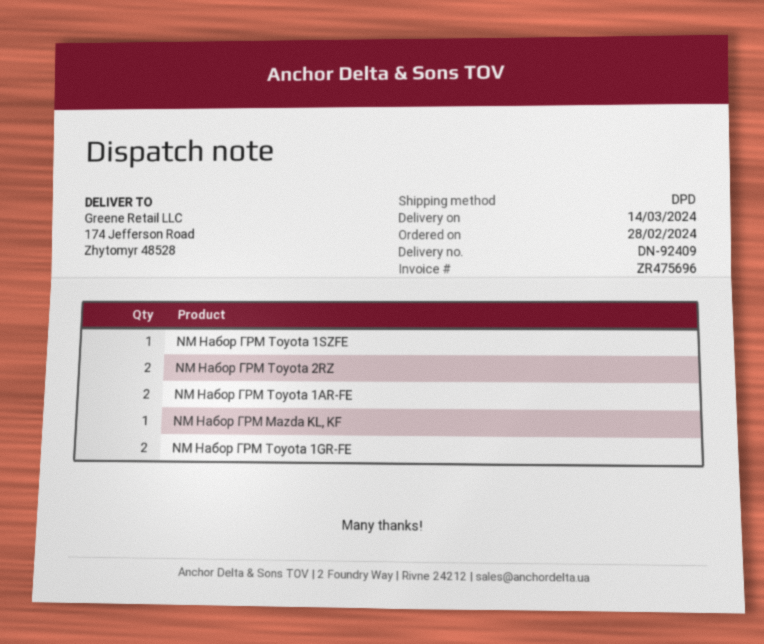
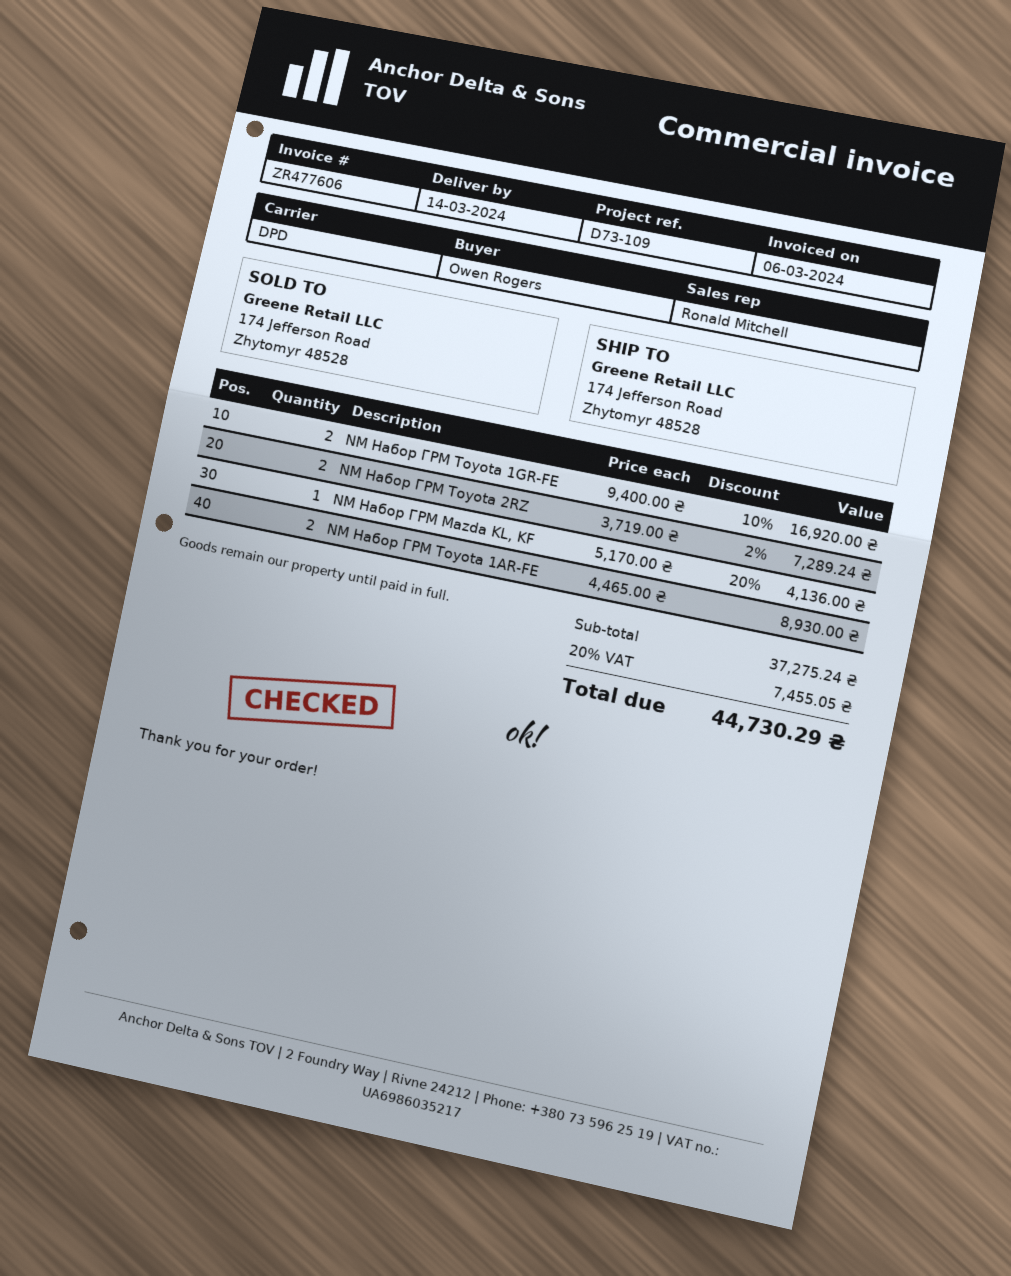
invoice number: ZR475696 -> ZR477606
NM Набор ГРМ Toyota 1SZFE: 1 -> none

